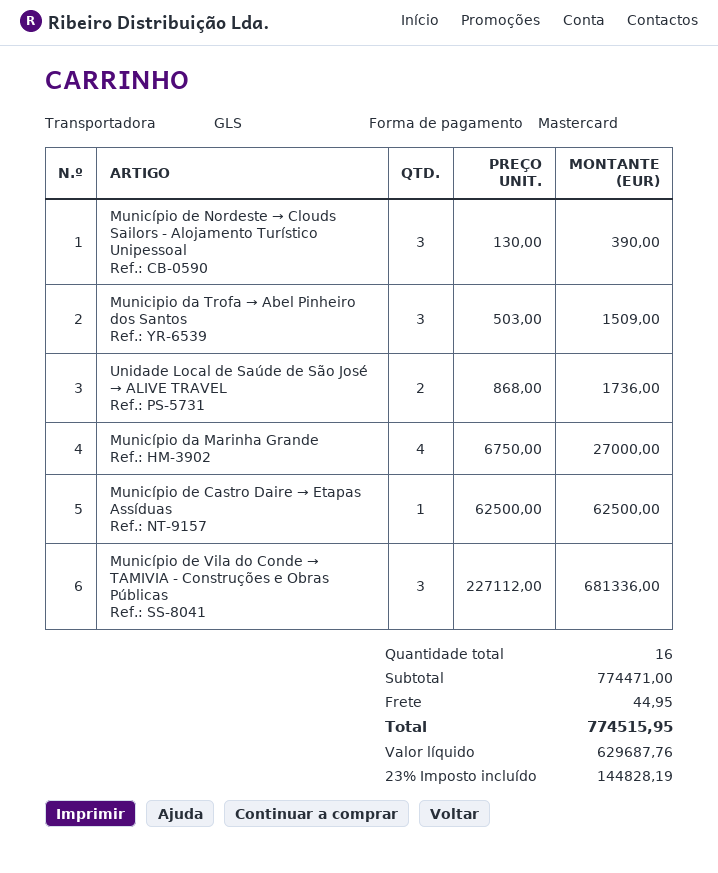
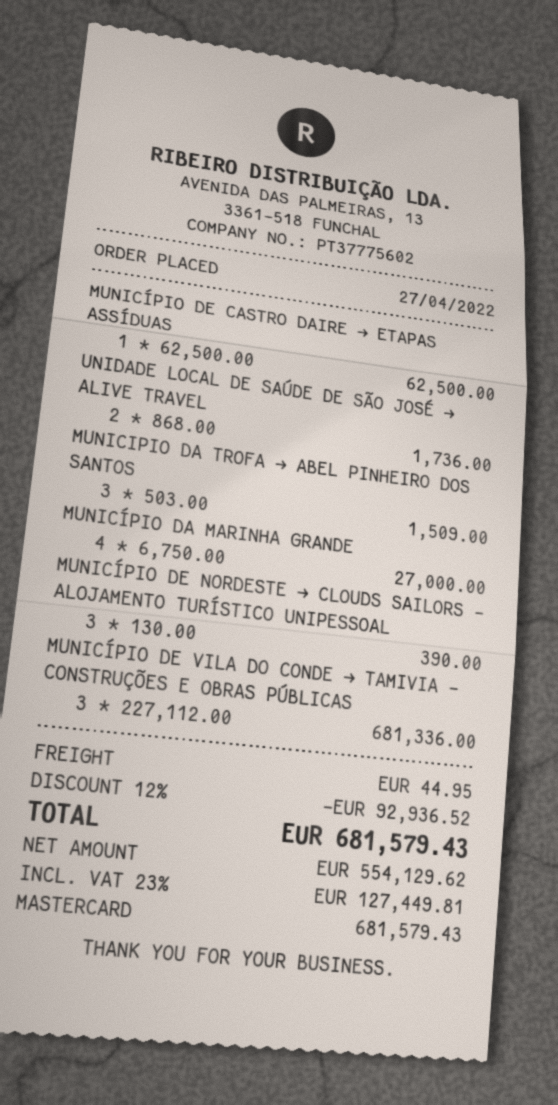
discount: none -> 12% = 92936.52
net: 629687.76 -> 554129.62
tax: 23% = 144828.19 -> 23% = 127449.81
total: 774515.95 -> 681579.43

